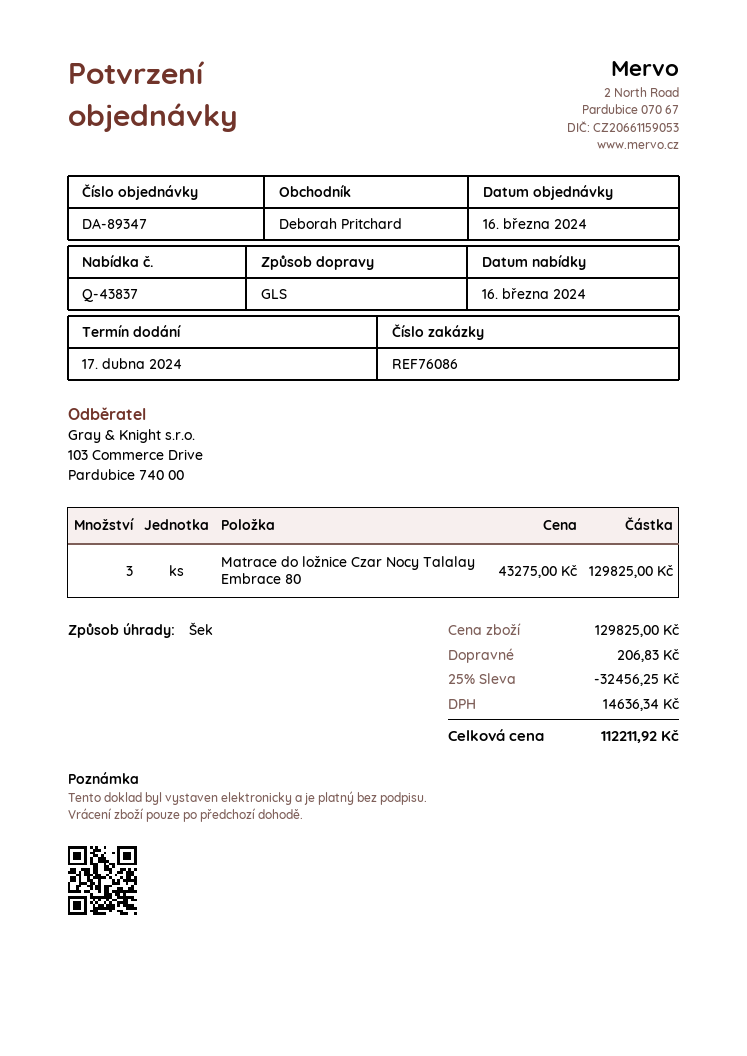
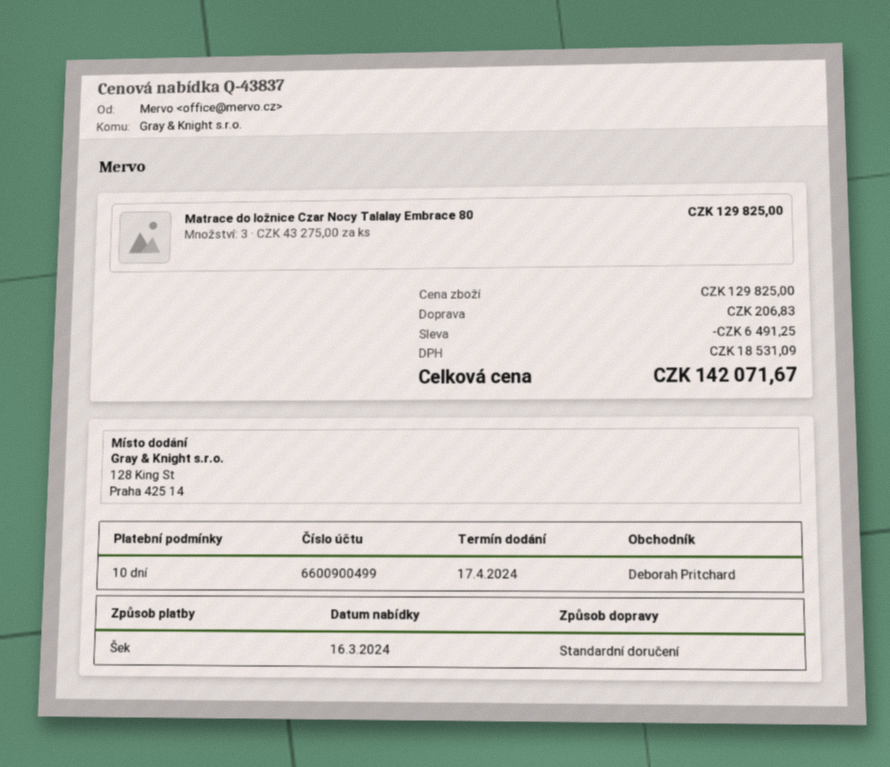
shipping method: GLS -> standard
discount: 32456.25 -> 6491.25
tax: 14636.34 -> 18531.09
total: 112211.92 -> 142071.67

